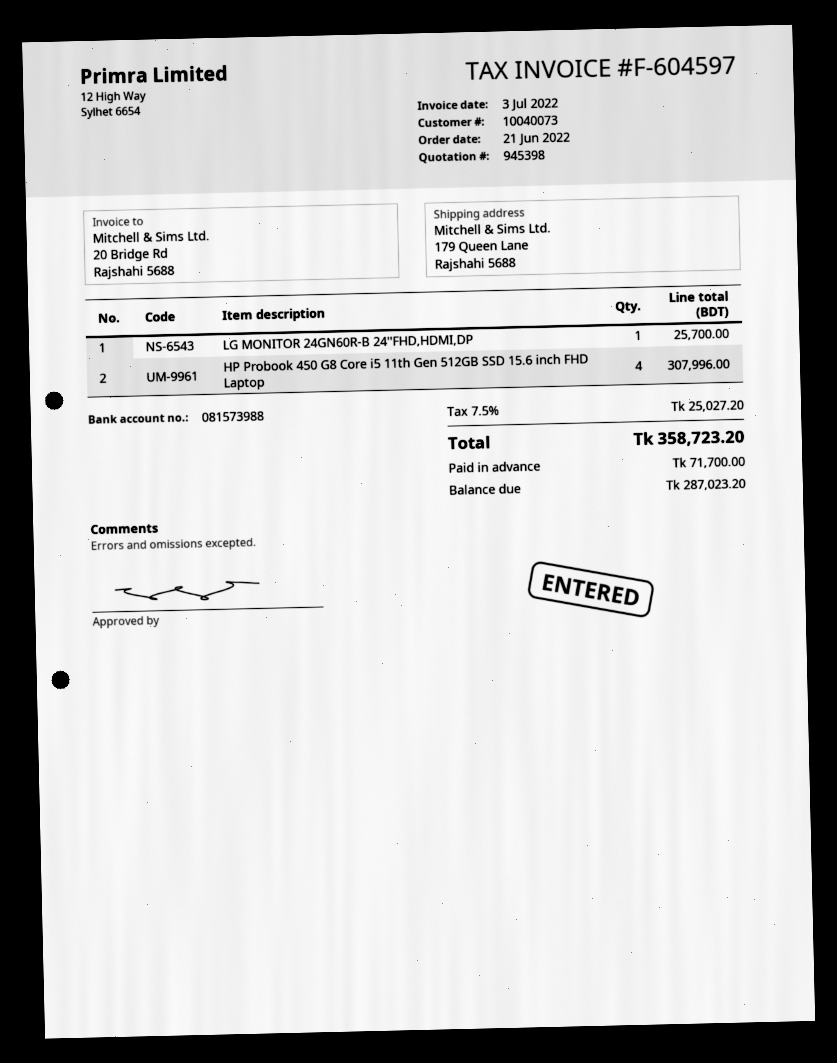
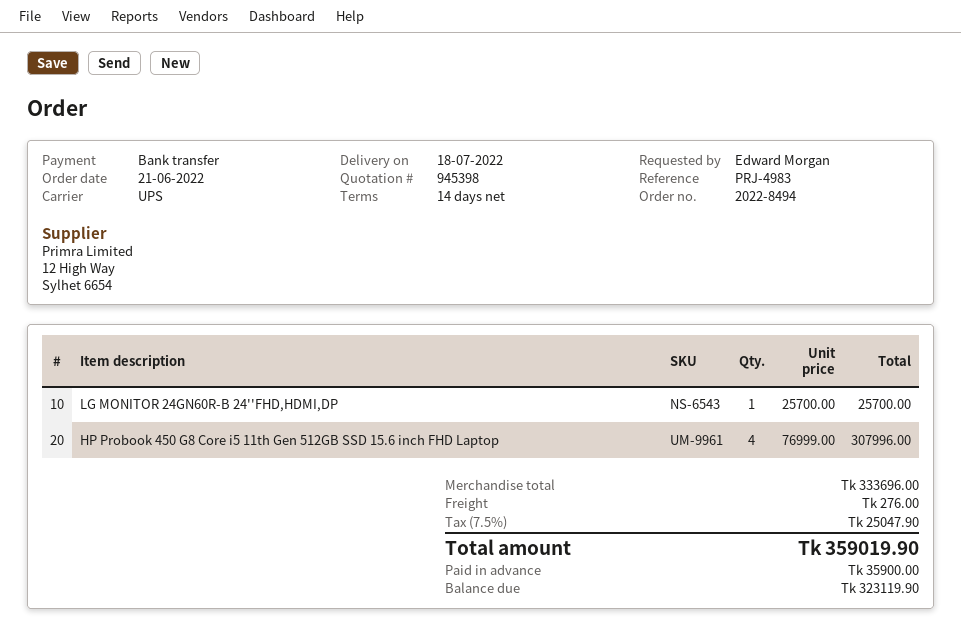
shipping: none -> 276.00
tax: 7.5% = 25027.20 -> 7.5% = 25047.90
total: 358723.20 -> 359019.90
deposit: 71700.00 -> 35900.00
balance: 287023.20 -> 323119.90

